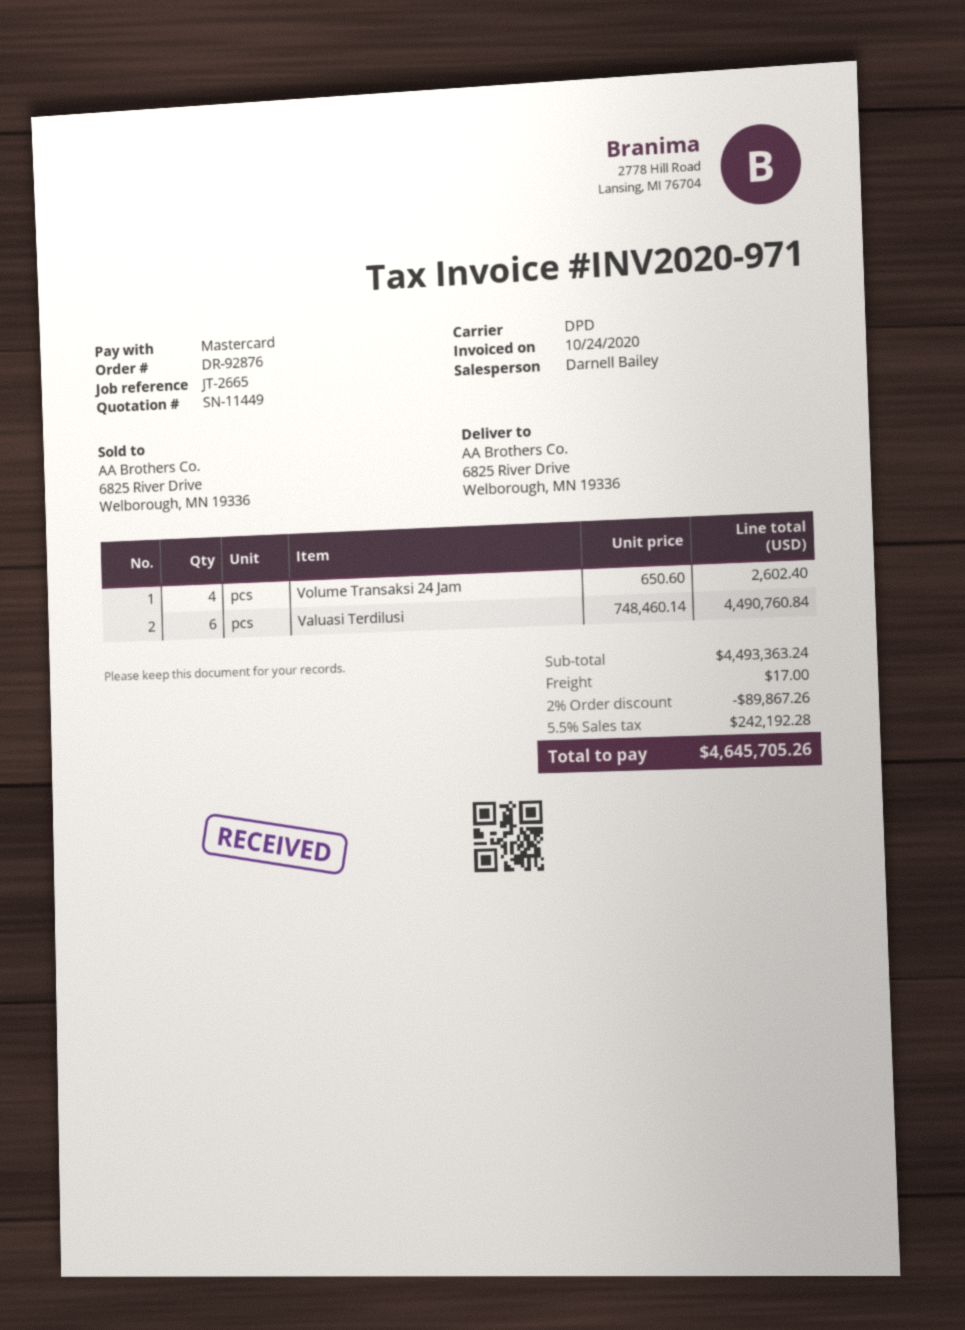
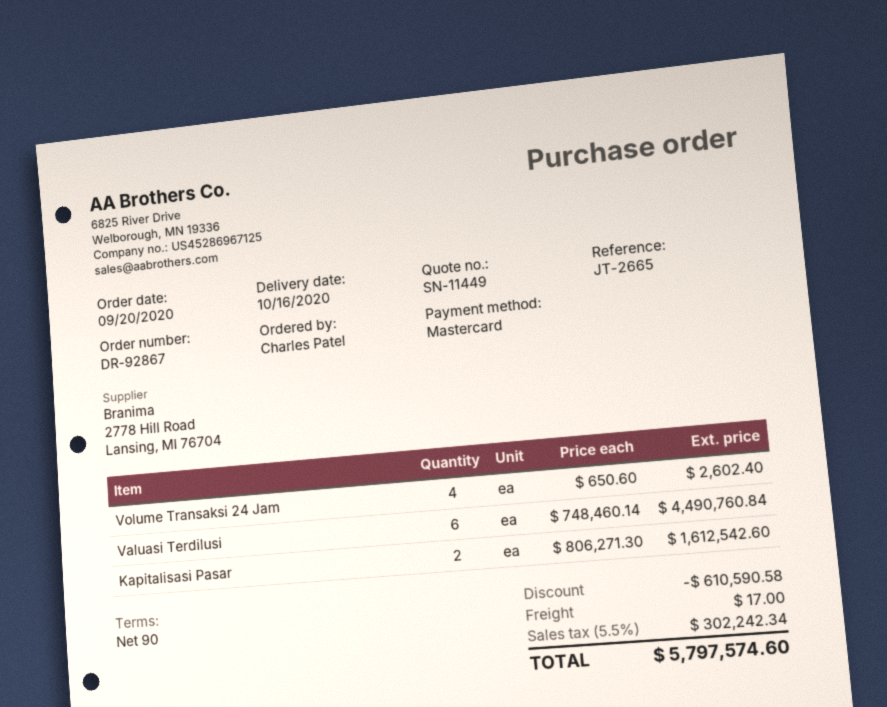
order number: DR-92876 -> DR-92867
Kapitalisasi Pasar: none -> 2 x 806271.30 = 1612542.60
discount: 89867.26 -> 610590.58
tax: 5.5% = 242192.28 -> 5.5% = 302242.34
total: 4645705.26 -> 5797574.60

